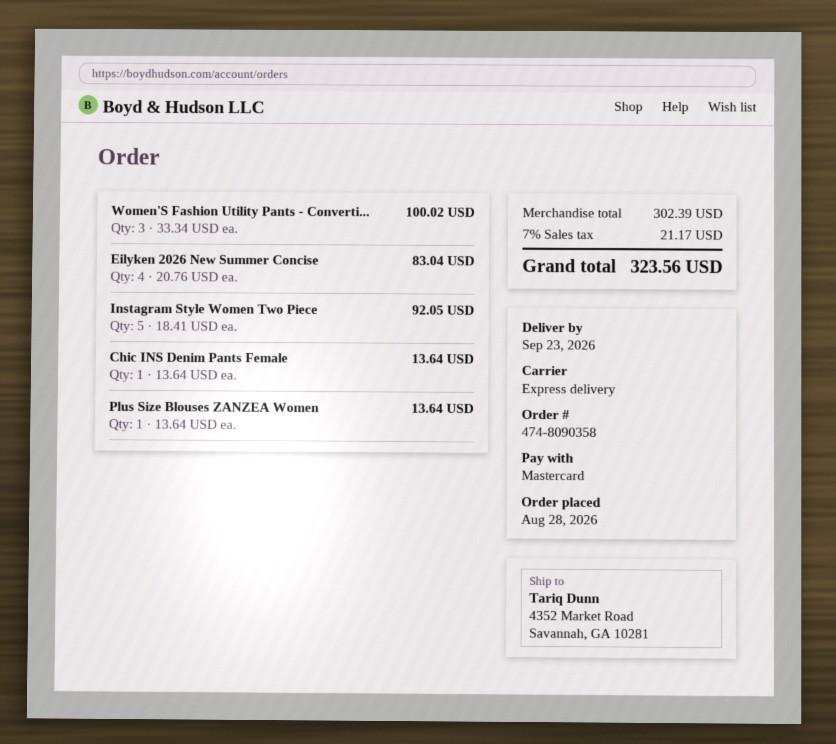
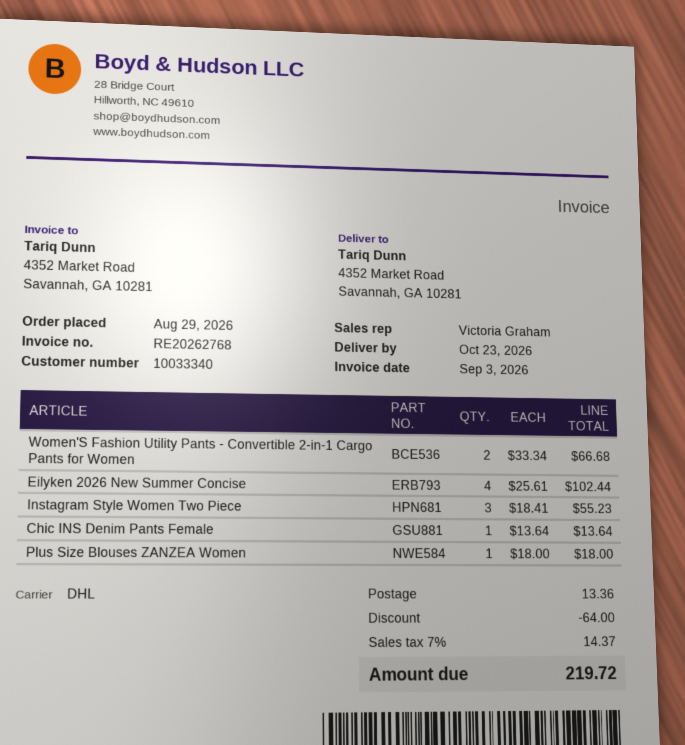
order date: 2026-08-28 -> 2026-08-29
delivery date: 2026-09-23 -> 2026-10-23
shipping method: express -> DHL
Women'S Fashion Utility Pants - Converti...: 3 x 33.34 = 100.02 -> 2 x 33.34 = 66.68
Eilyken 2026 New Summer Concise: 4 x 20.76 = 83.04 -> 4 x 25.61 = 102.44
Instagram Style Women Two Piece: 5 x 18.41 = 92.05 -> 3 x 18.41 = 55.23
Plus Size Blouses ZANZEA Women: 1 x 13.64 = 13.64 -> 1 x 18.00 = 18.00
discount: none -> 64.00
shipping: none -> 13.36
tax: 7% = 21.17 -> 7% = 14.37
total: 323.56 -> 219.72

